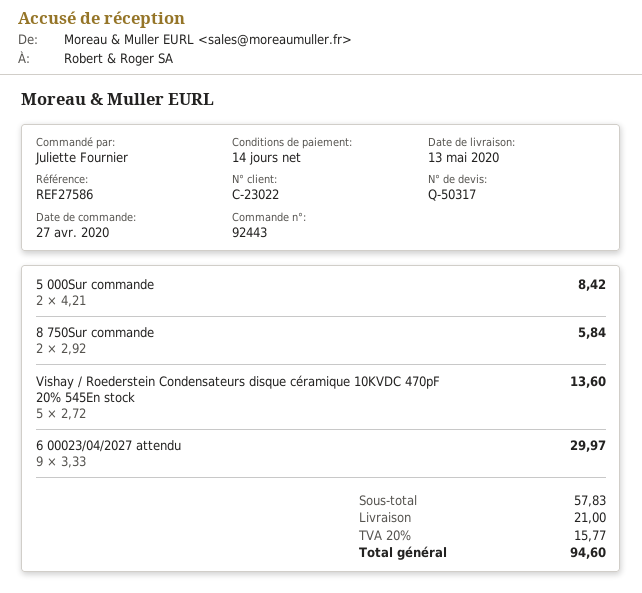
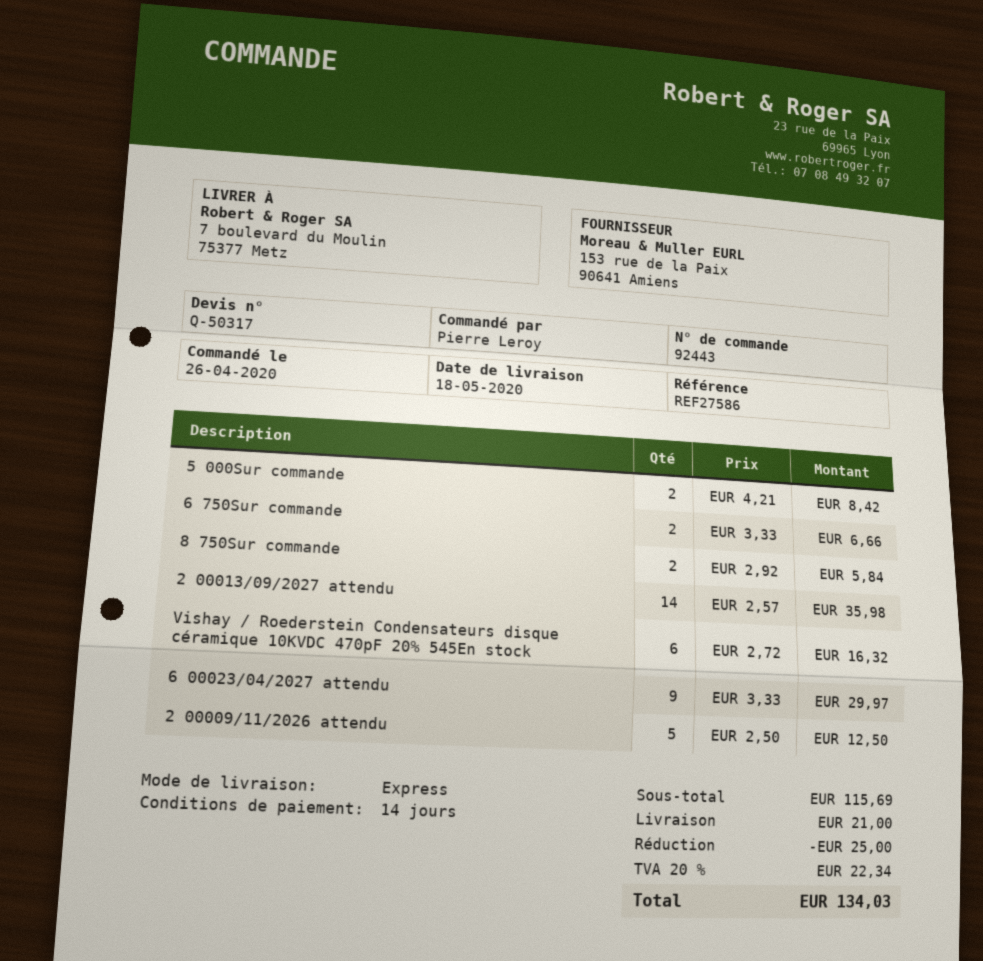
order date: 2020-04-27 -> 2020-04-26
delivery date: 2020-05-13 -> 2020-05-18
ordered by: Juliette Fournier -> Pierre Leroy
Vishay / Roederstein Condensateurs disque céramique 10KVDC 470pF 20% 545En stock: 5 x 2.72 = 13.60 -> 6 x 2.72 = 16.32
6 750Sur commande: none -> 2 x 3.33 = 6.66
2 00013/09/2027 attendu: none -> 14 x 2.57 = 35.98
2 00009/11/2026 attendu: none -> 5 x 2.50 = 12.50
subtotal: 57.83 -> 115.69
discount: none -> 25.00
tax: 20% = 15.77 -> 20% = 22.34
total: 94.60 -> 134.03

